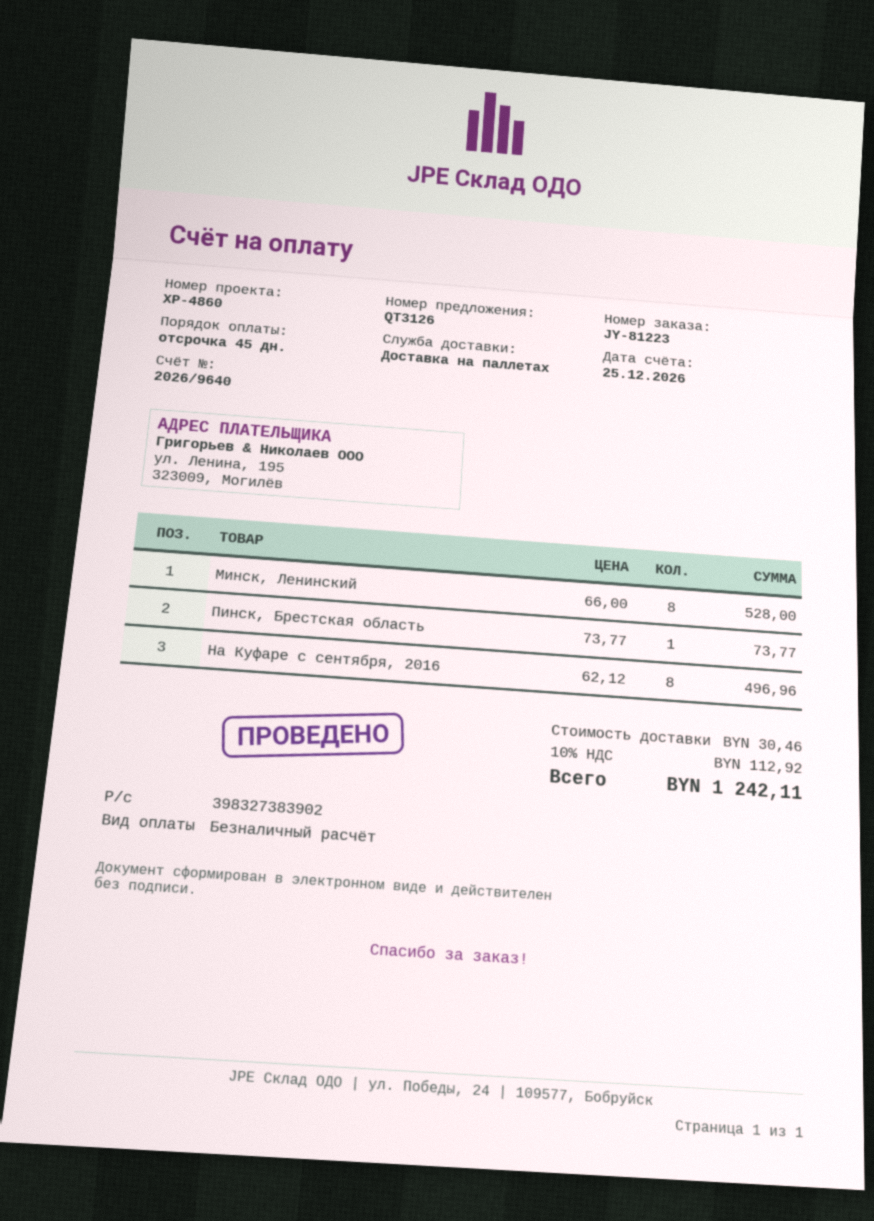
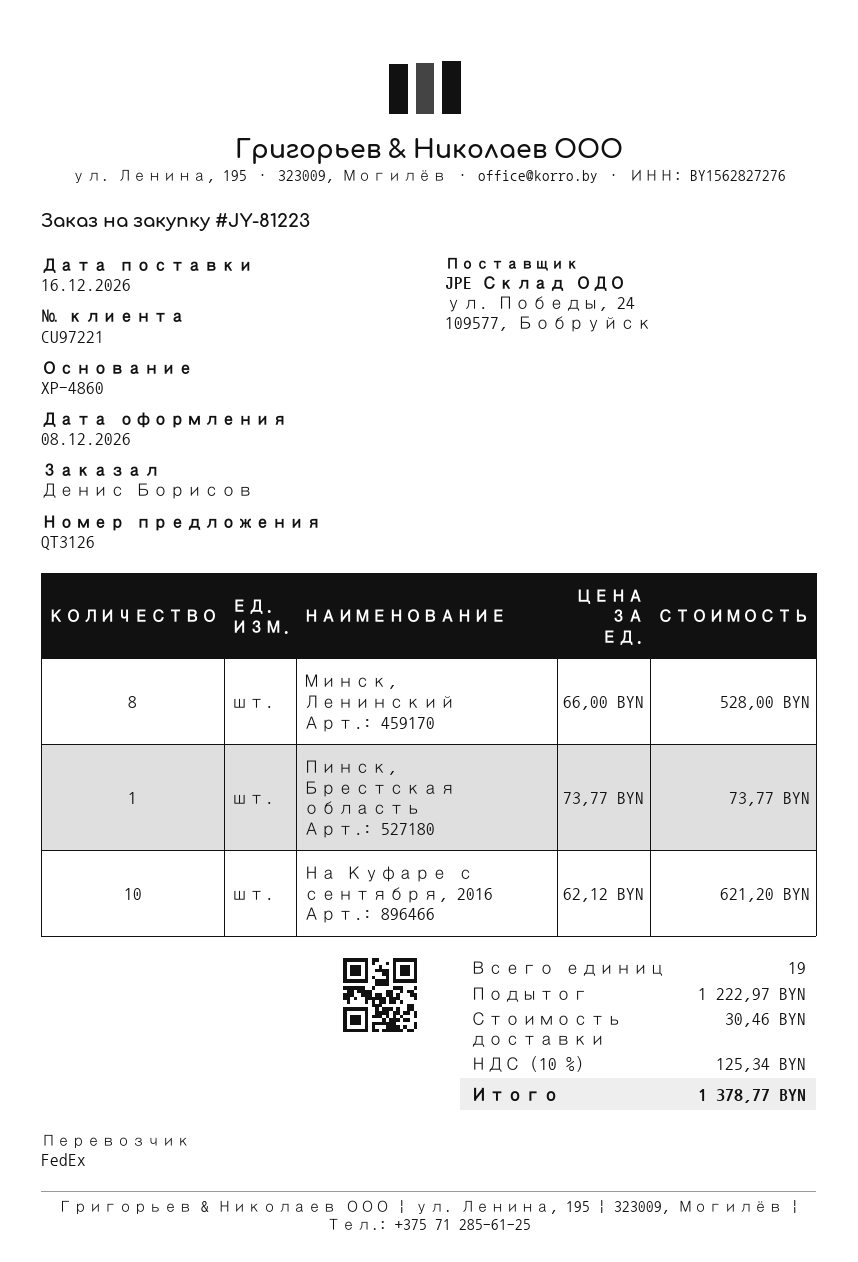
shipping method: pallet freight -> FedEx
На Куфаре с сентября, 2016: 8 x 62.12 = 496.96 -> 10 x 62.12 = 621.20
tax: 10% = 112.92 -> 10% = 125.34
total: 1242.11 -> 1378.77

